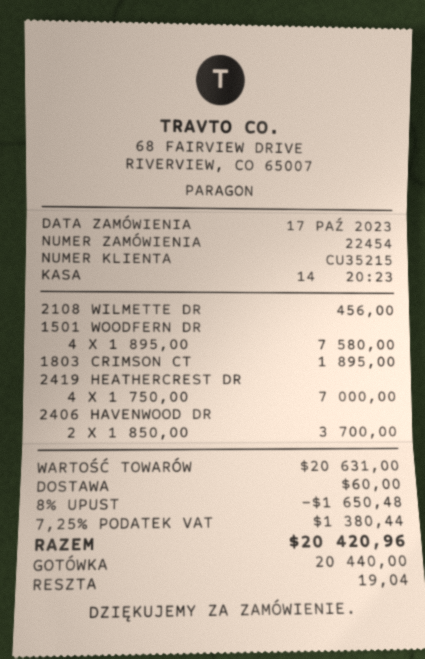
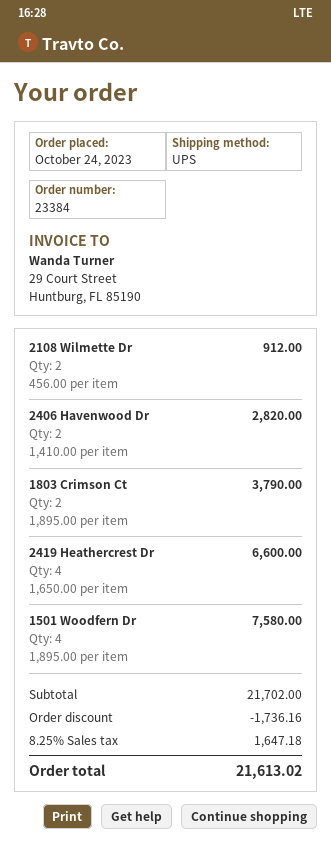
order number: 22454 -> 23384
order date: 2023-10-17 -> 2023-10-24
2108 WILMETTE DR: 1 x 456.00 = 456.00 -> 2 x 456.00 = 912.00
1803 CRIMSON CT: 1 x 1895.00 = 1895.00 -> 2 x 1895.00 = 3790.00
2419 HEATHERCREST DR: 4 x 1750.00 = 7000.00 -> 4 x 1650.00 = 6600.00
2406 HAVENWOOD DR: 2 x 1850.00 = 3700.00 -> 2 x 1410.00 = 2820.00
subtotal: 20631.00 -> 21702.00
discount: 1650.48 -> 1736.16
shipping: 60.00 -> none
tax: 7.25% = 1380.44 -> 8.25% = 1647.18
total: 20420.96 -> 21613.02

